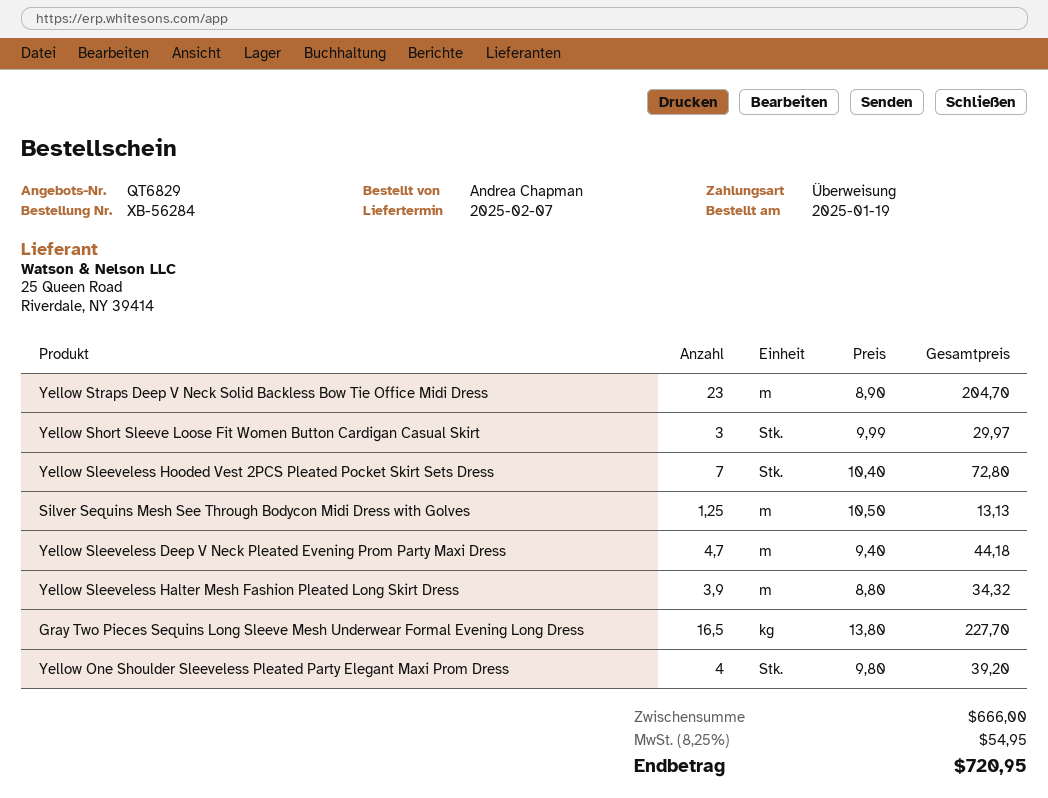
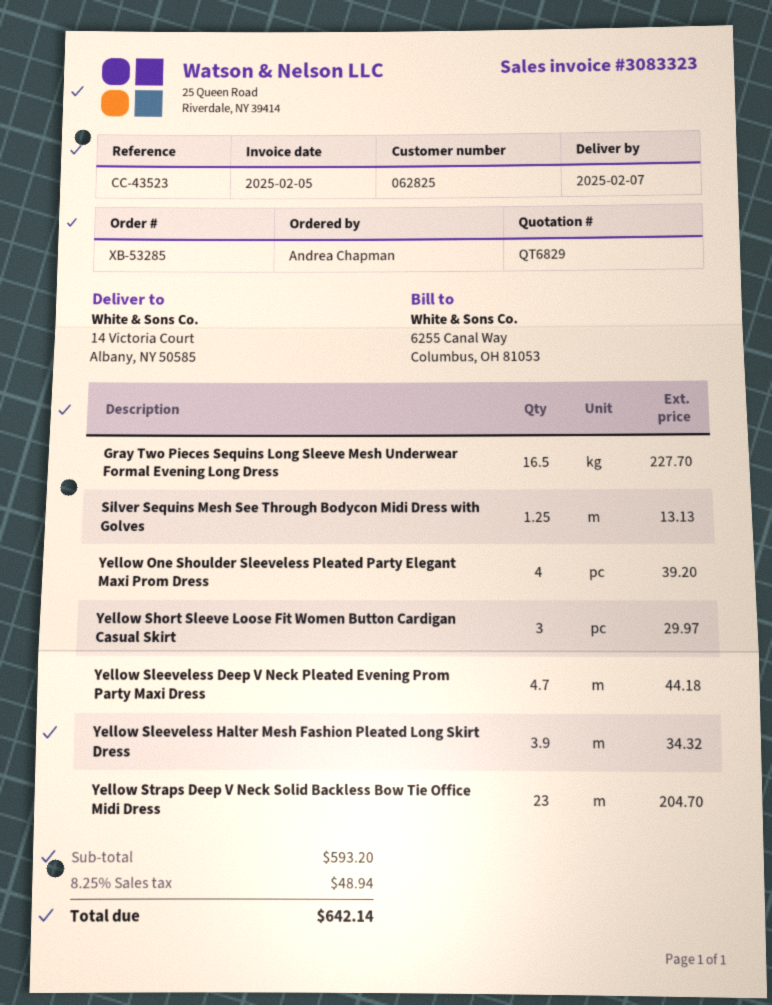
order number: XB-56284 -> XB-53285
Yellow Sleeveless Hooded Vest 2PCS Pleated Pocket Skirt Sets Dress: 7 for 72.80 -> none
subtotal: 666.00 -> 593.20
tax: 8.25% = 54.95 -> 8.25% = 48.94
total: 720.95 -> 642.14

